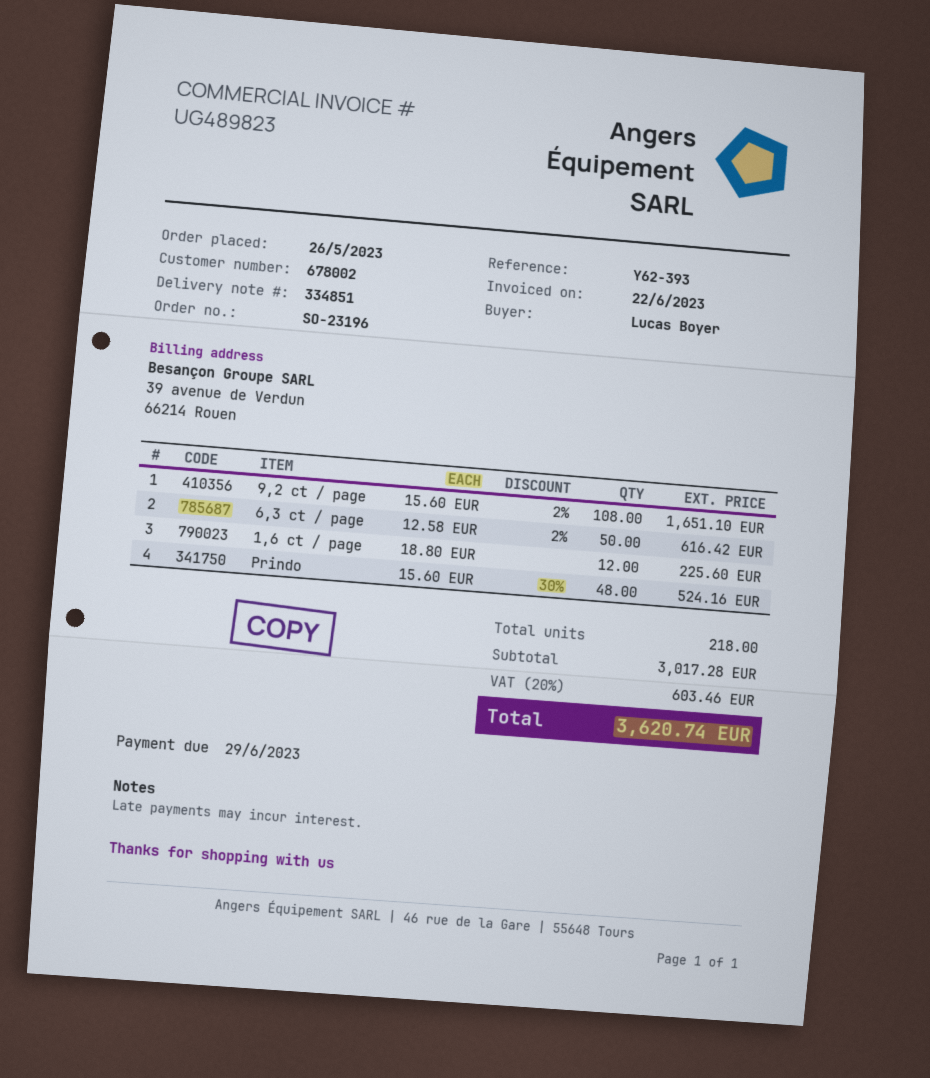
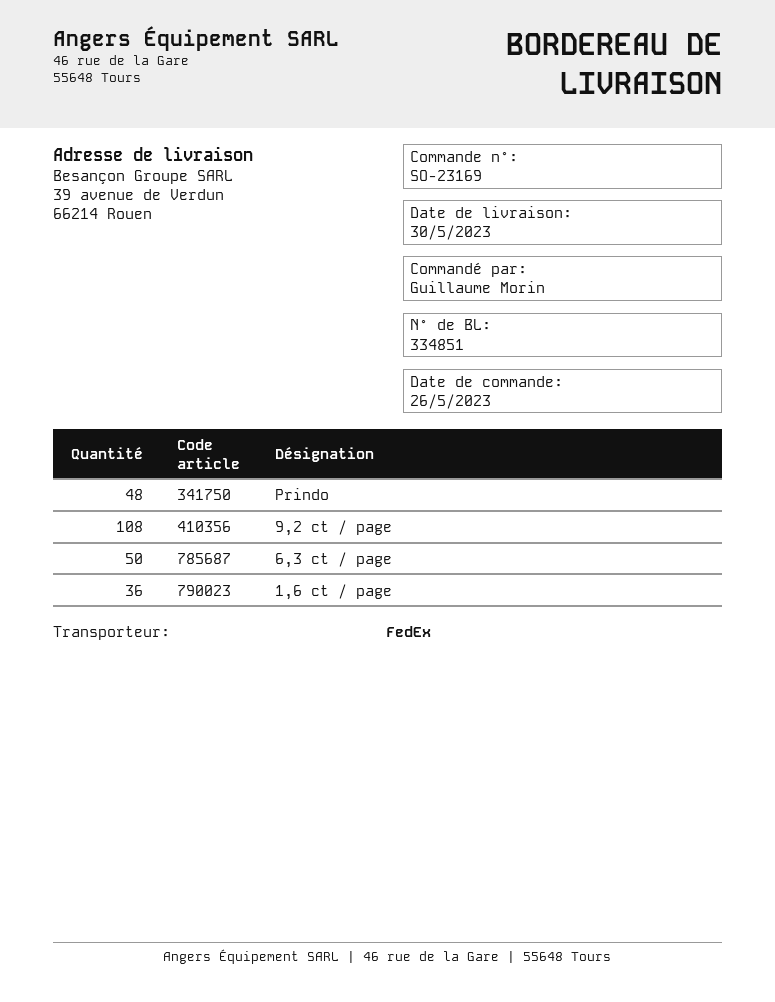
order number: SO-23196 -> SO-23169
ordered by: Lucas Boyer -> Guillaume Morin
1,6 ct / page: 12 -> 36

